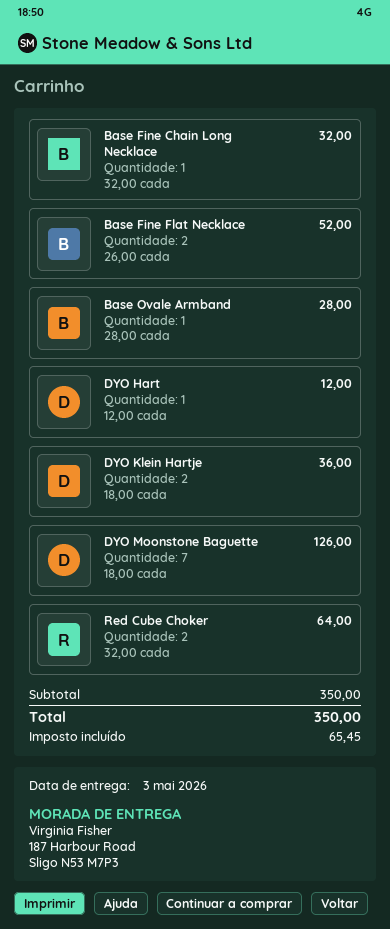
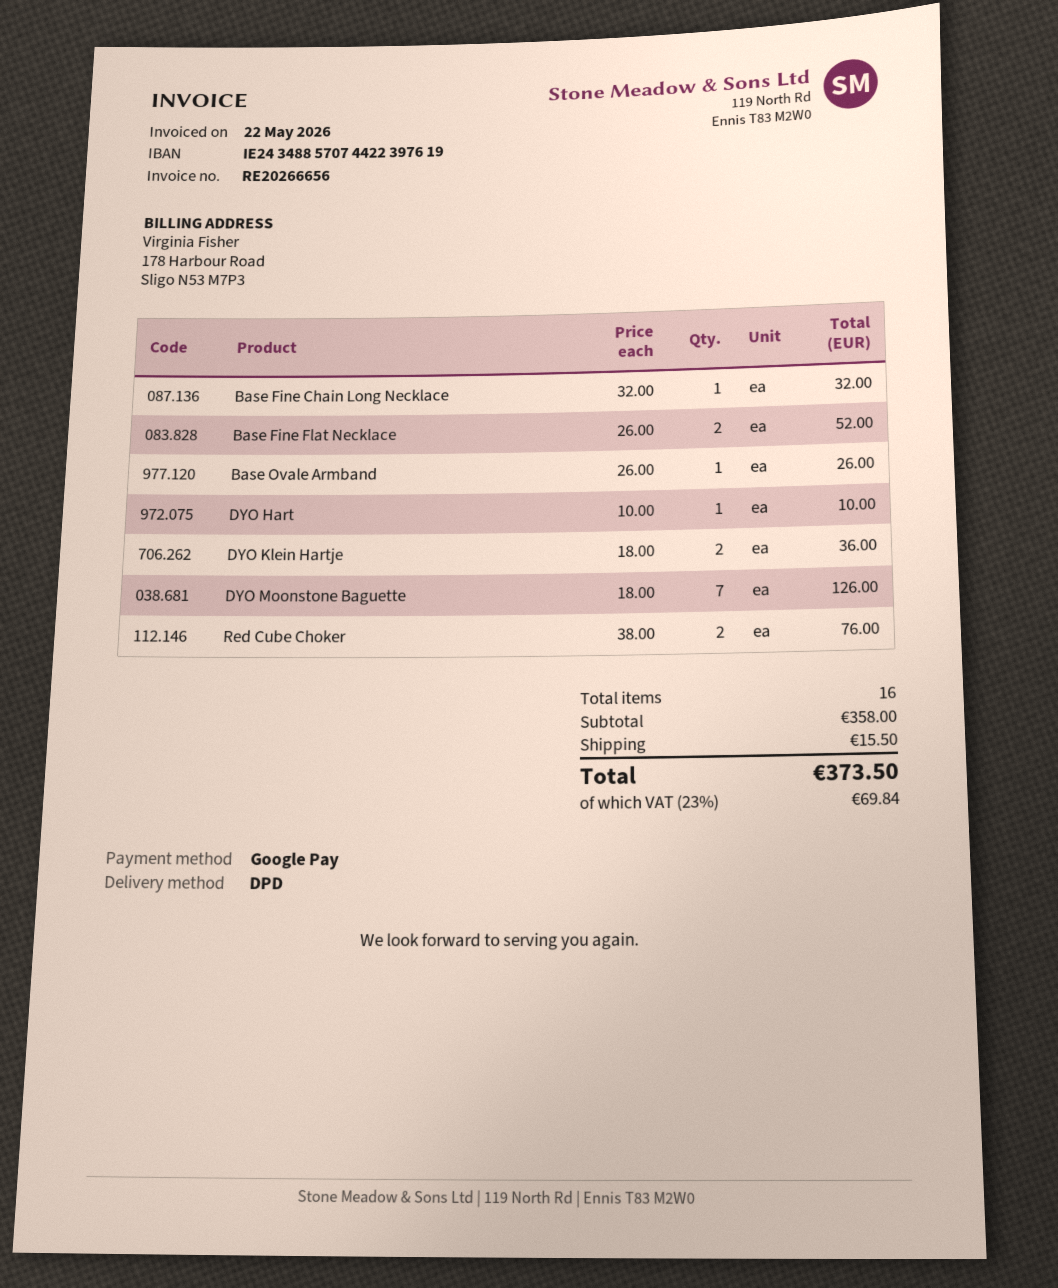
Base Ovale Armband: 1 x 28.00 = 28.00 -> 1 x 26.00 = 26.00
DYO Hart: 1 x 12.00 = 12.00 -> 1 x 10.00 = 10.00
Red Cube Choker: 2 x 32.00 = 64.00 -> 2 x 38.00 = 76.00
subtotal: 350.00 -> 358.00
shipping: none -> 15.50
tax: 65.45 -> 69.84
total: 350.00 -> 373.50

